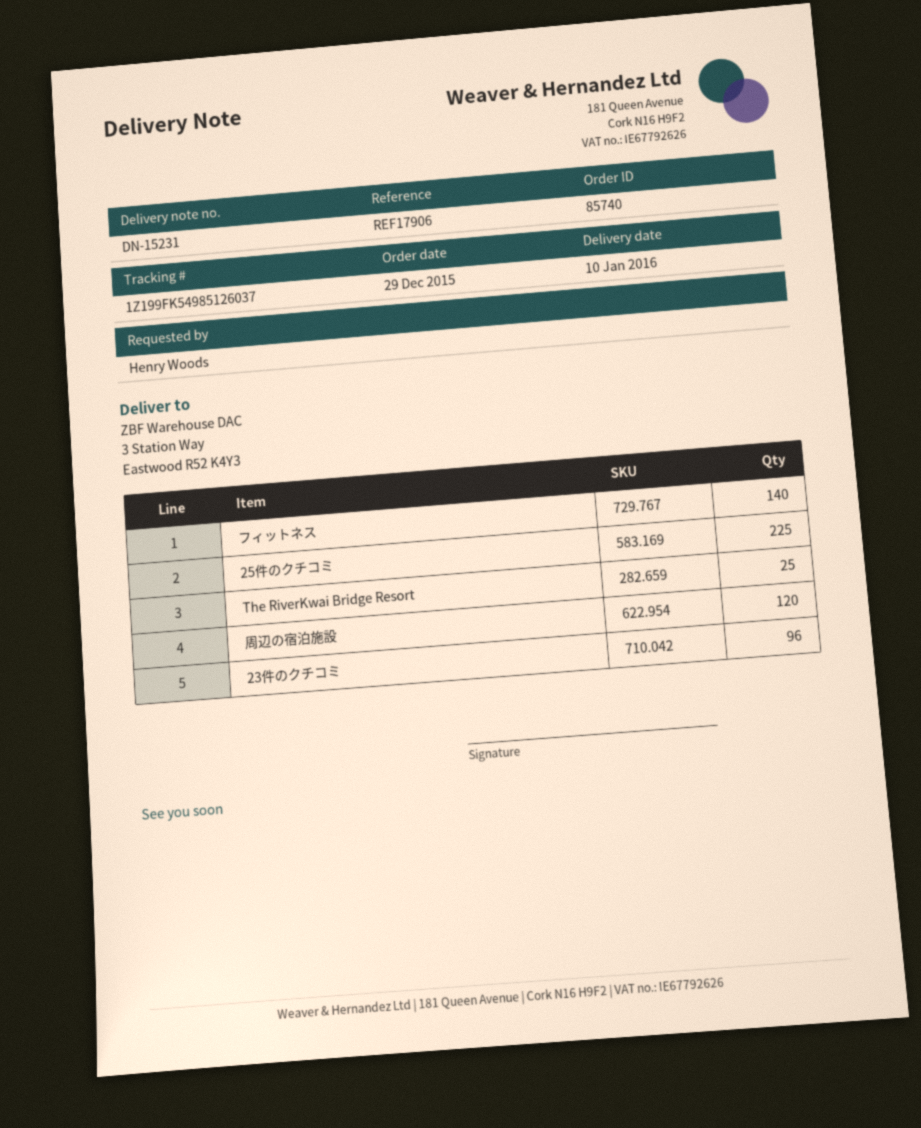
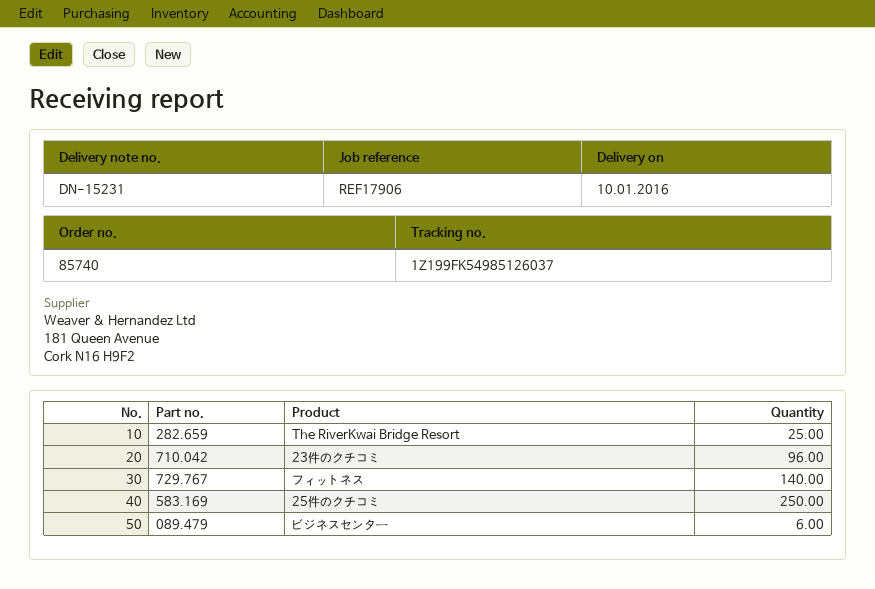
25件のクチコミ: 225 -> 250
周辺の宿泊施設: 120 -> none
ビジネスセンター: none -> 6

